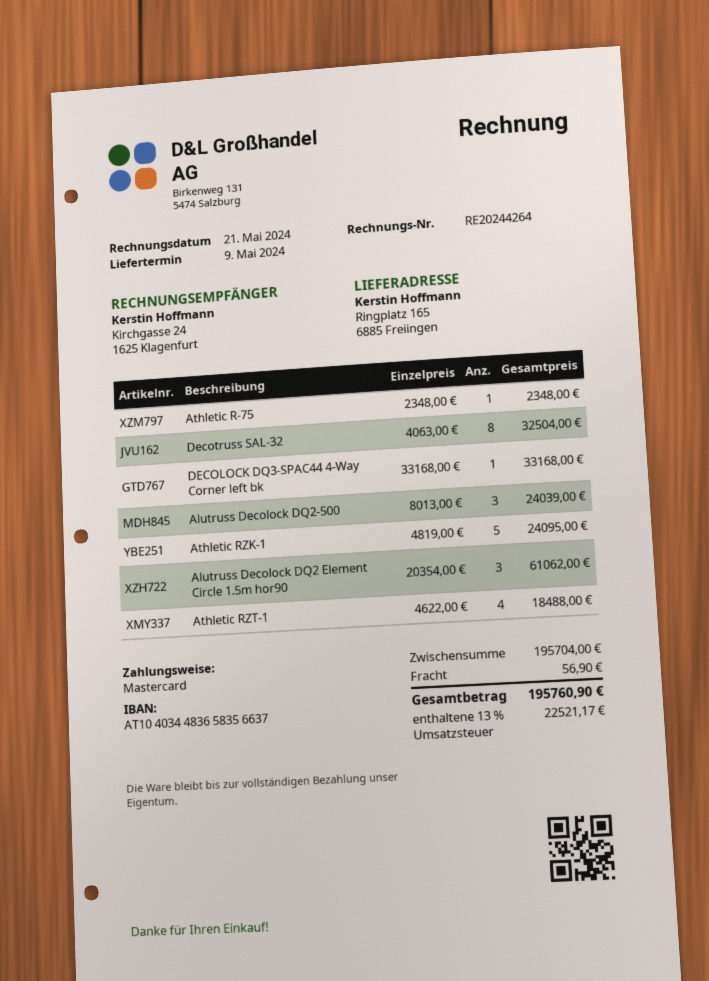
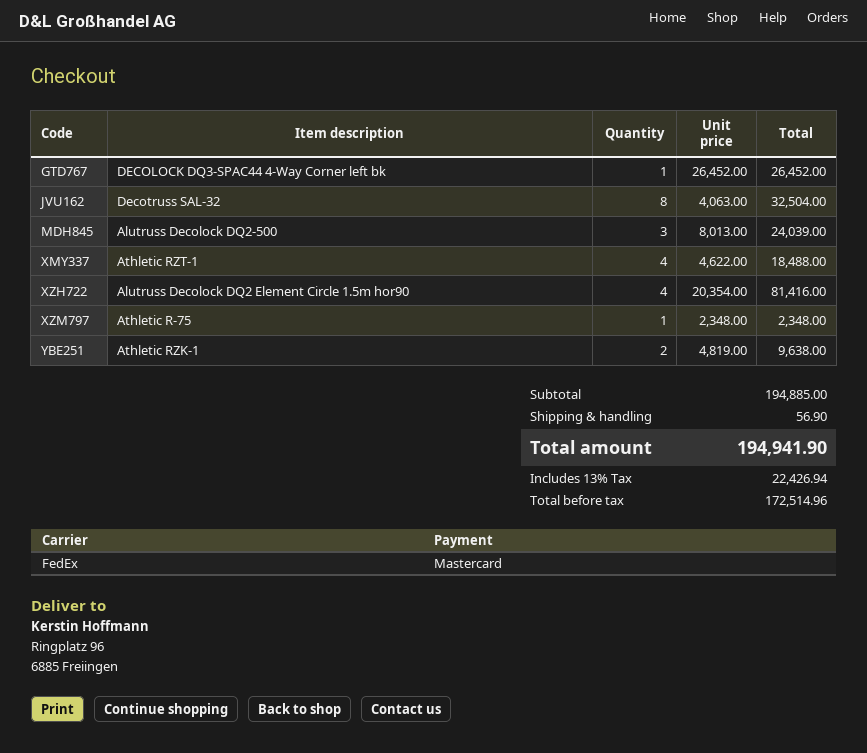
ship to: Ringplatz 165, 6885 Freiingen -> Ringplatz 96, 6885 Freiingen
DECOLOCK DQ3-SPAC44 4-Way Corner left bk: 1 x 33168.00 = 33168.00 -> 1 x 26452.00 = 26452.00
Athletic RZK-1: 5 x 4819.00 = 24095.00 -> 2 x 4819.00 = 9638.00
Alutruss Decolock DQ2 Element Circle 1.5m hor90: 3 x 20354.00 = 61062.00 -> 4 x 20354.00 = 81416.00
subtotal: 195704.00 -> 194885.00
tax: 13% = 22521.17 -> 13% = 22426.94
total: 195760.90 -> 194941.90

